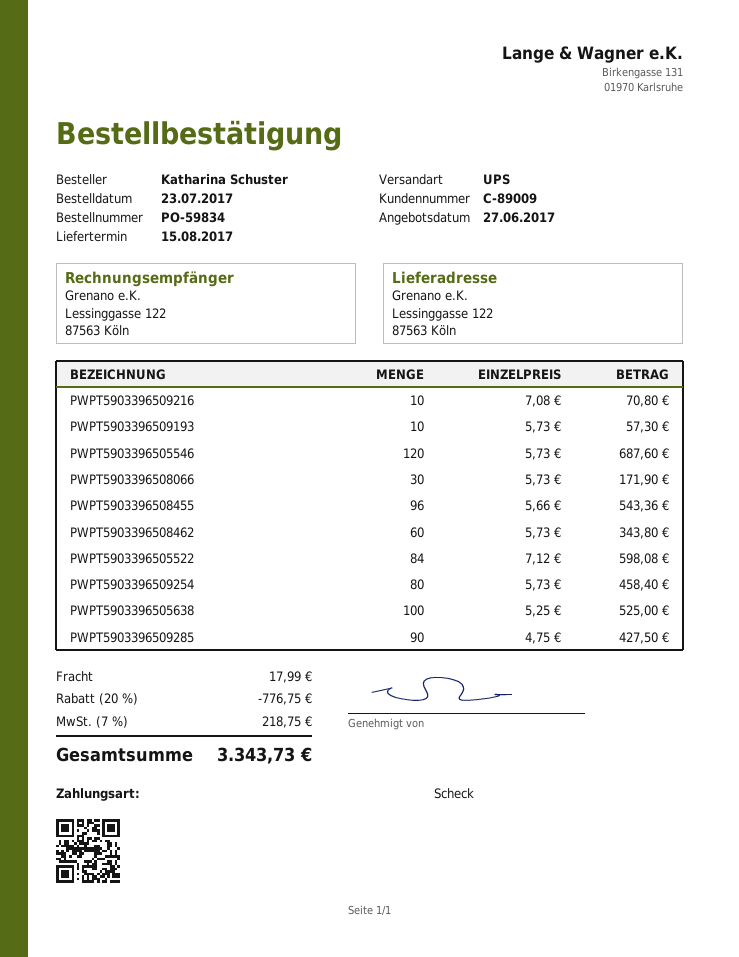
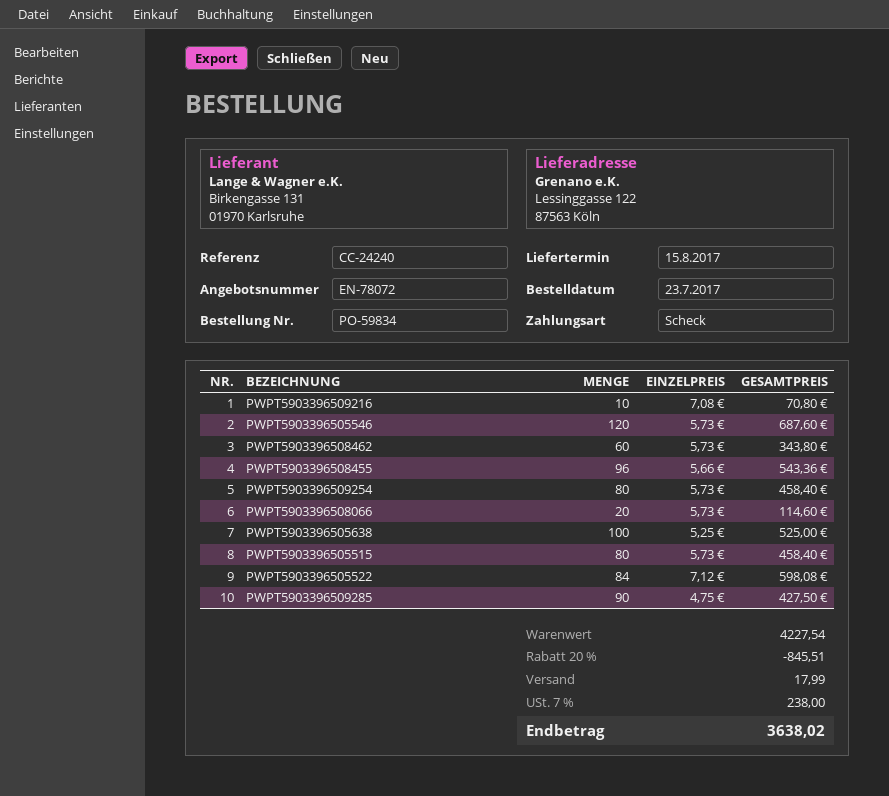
PWPT5903396509193: 10 x 5.73 = 57.30 -> none
PWPT5903396508066: 30 x 5.73 = 171.90 -> 20 x 5.73 = 114.60
PWPT5903396505515: none -> 80 x 5.73 = 458.40
discount: 20% = 776.75 -> 20% = 845.51
tax: 7% = 218.75 -> 7% = 238.00
total: 3343.73 -> 3638.02

